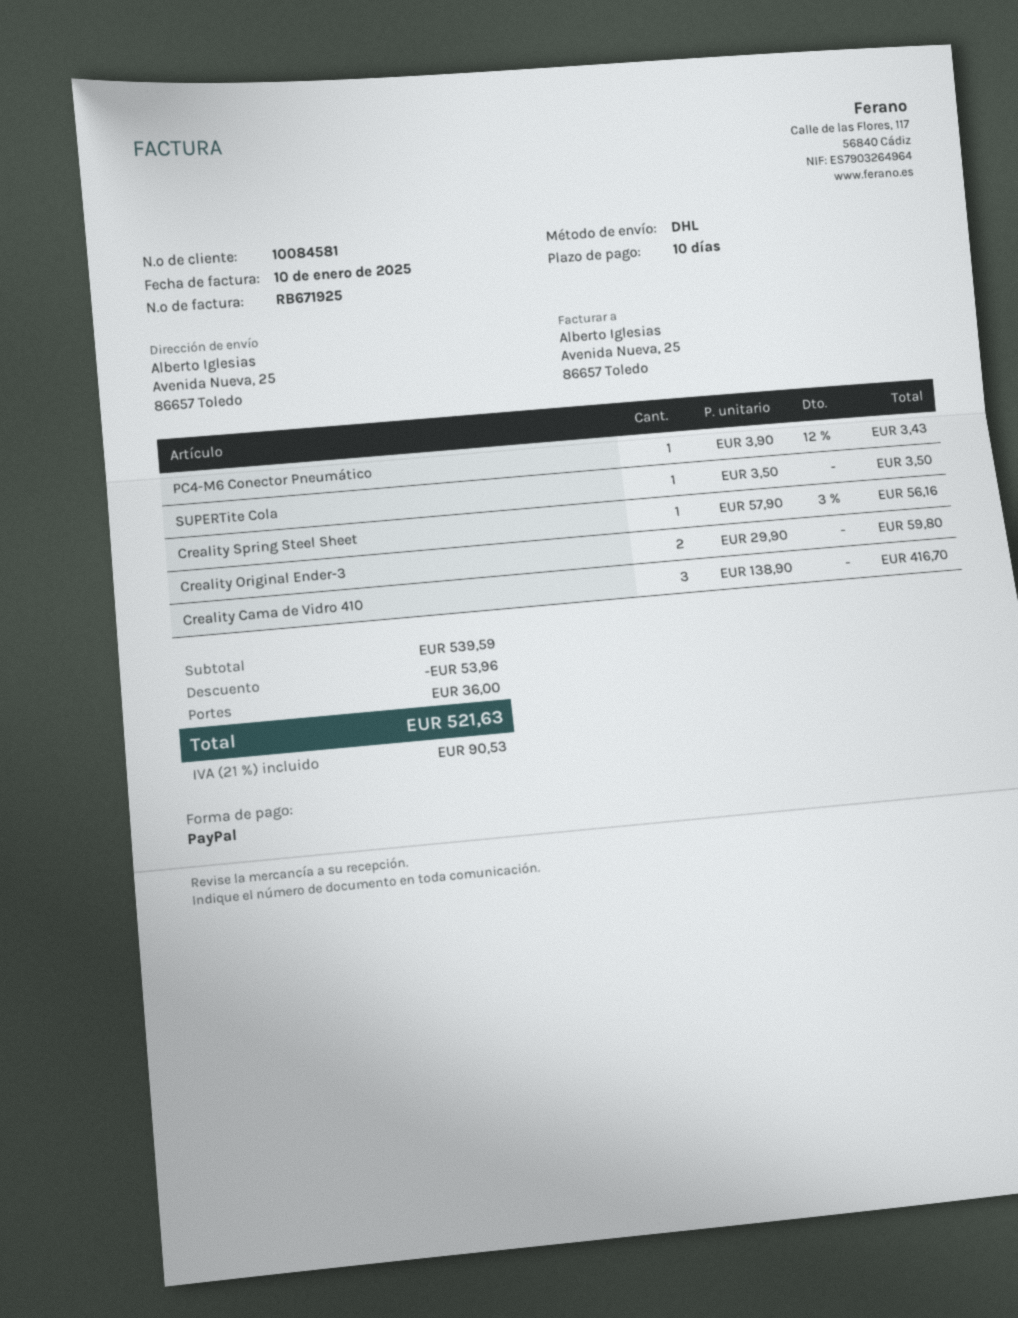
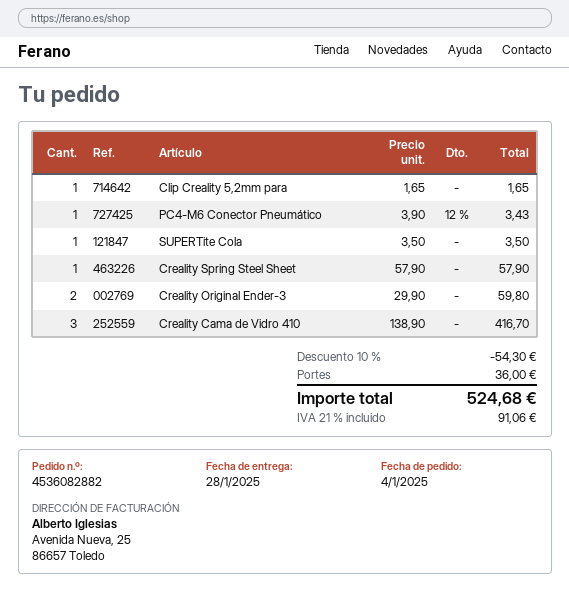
Creality Spring Steel Sheet: 1 x 57.90 - 3% = 56.16 -> 1 x 57.90 = 57.90
Clip Creality 5,2mm para: none -> 1 x 1.65 = 1.65
discount: 53.96 -> 54.30
tax: 21% = 90.53 -> 21% = 91.06
total: 521.63 -> 524.68

